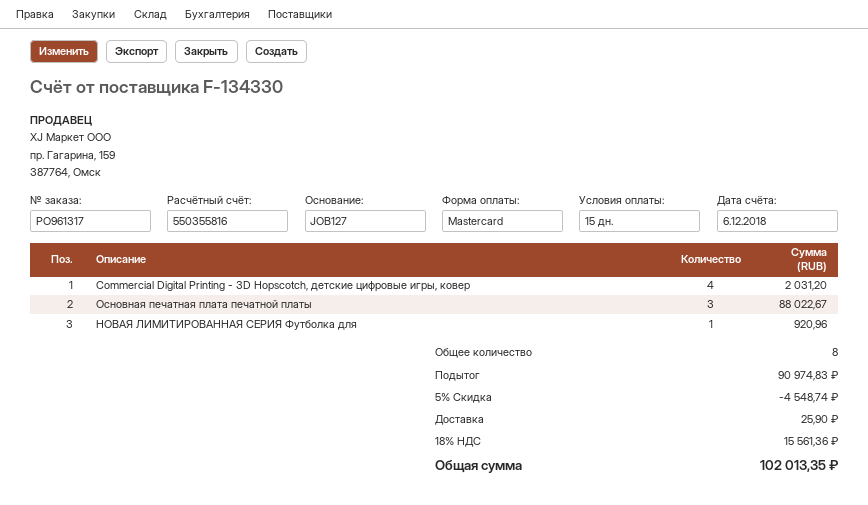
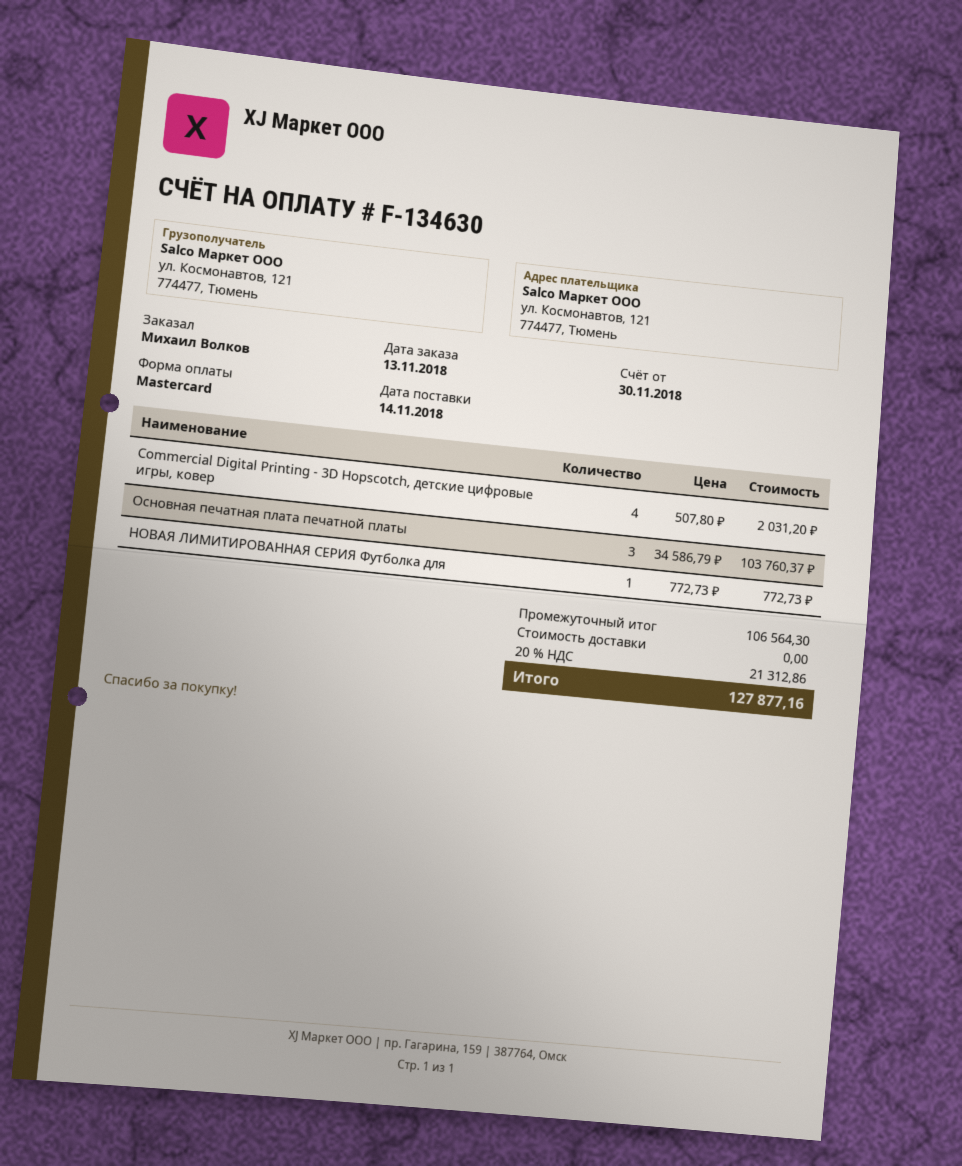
invoice number: F-134330 -> F-134630
invoice date: 2018-12-06 -> 2018-11-30
Основная печатная плата печатной платы: 3 for 88022.67 -> 3 for 103760.37
НОВАЯ ЛИМИТИРОВАННАЯ СЕРИЯ Футболка для: 1 for 920.96 -> 1 for 772.73
subtotal: 90974.83 -> 106564.30
discount: 5% = 4548.74 -> none
shipping: 25.90 -> 0.00
tax: 18% = 15561.36 -> 20% = 21312.86
total: 102013.35 -> 127877.16

